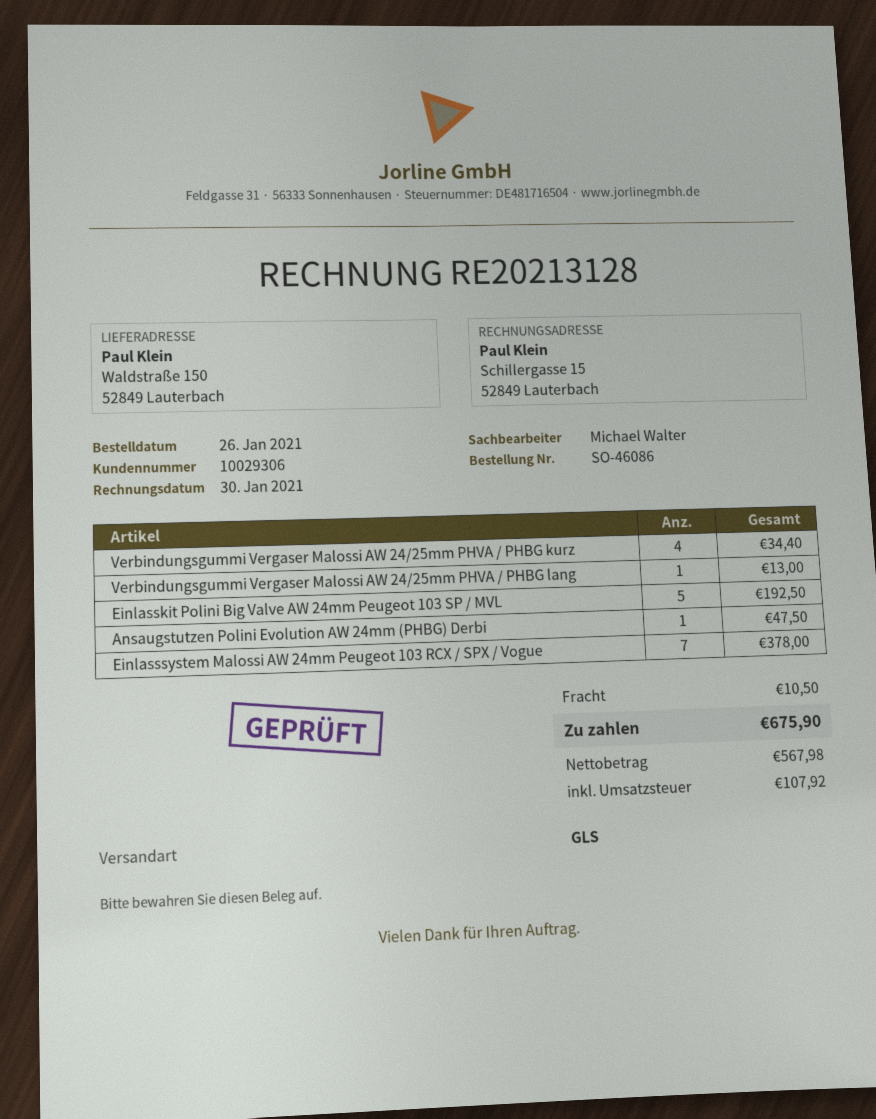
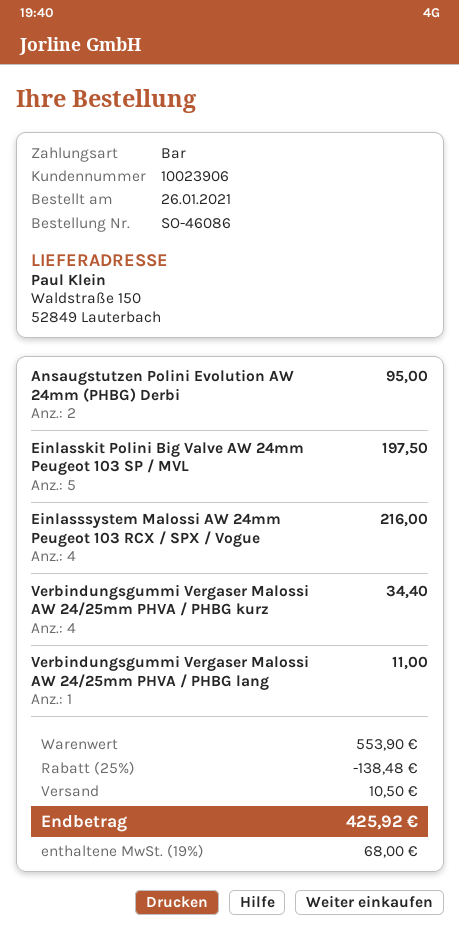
customer number: 10029306 -> 10023906
Verbindungsgummi Vergaser Malossi AW 24/25mm PHVA / PHBG lang: 1 for 13.00 -> 1 for 11.00
Einlasskit Polini Big Valve AW 24mm Peugeot 103 SP / MVL: 5 for 192.50 -> 5 for 197.50
Ansaugstutzen Polini Evolution AW 24mm (PHBG) Derbi: 1 for 47.50 -> 2 for 95.00
Einlasssystem Malossi AW 24mm Peugeot 103 RCX / SPX / Vogue: 7 for 378.00 -> 4 for 216.00
discount: none -> 25% = 138.48
tax: 107.92 -> 68.00
total: 675.90 -> 425.92

